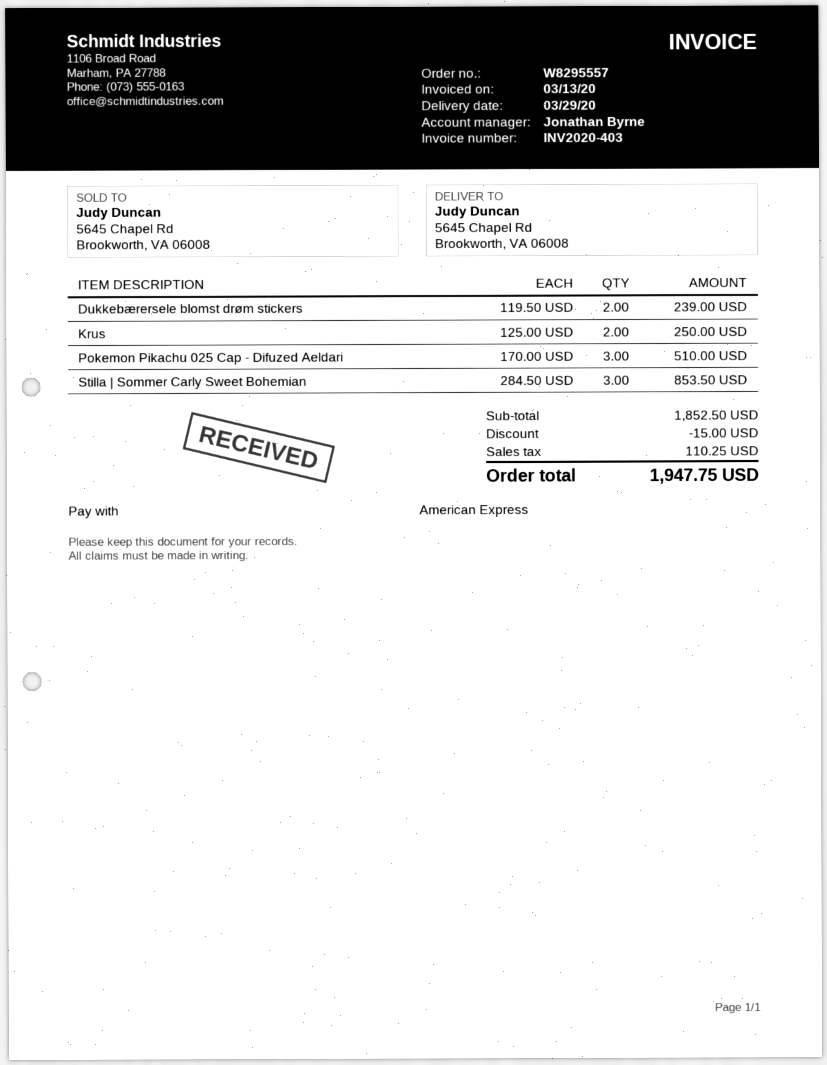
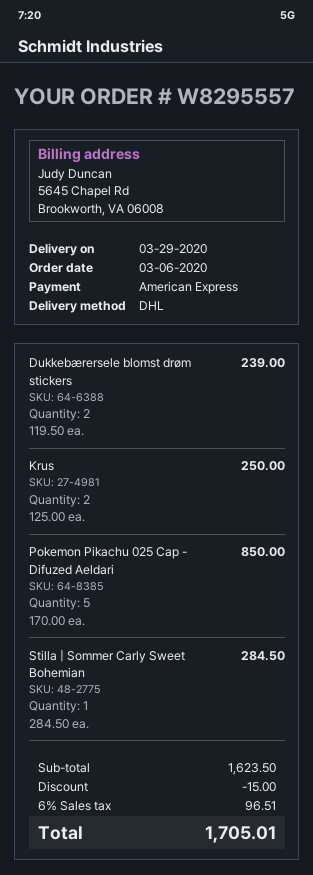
Pokemon Pikachu 025 Cap - Difuzed Aeldari: 3 x 170.00 = 510.00 -> 5 x 170.00 = 850.00
Stilla | Sommer Carly Sweet Bohemian: 3 x 284.50 = 853.50 -> 1 x 284.50 = 284.50
subtotal: 1852.50 -> 1623.50
tax: 110.25 -> 96.51
total: 1947.75 -> 1705.01

